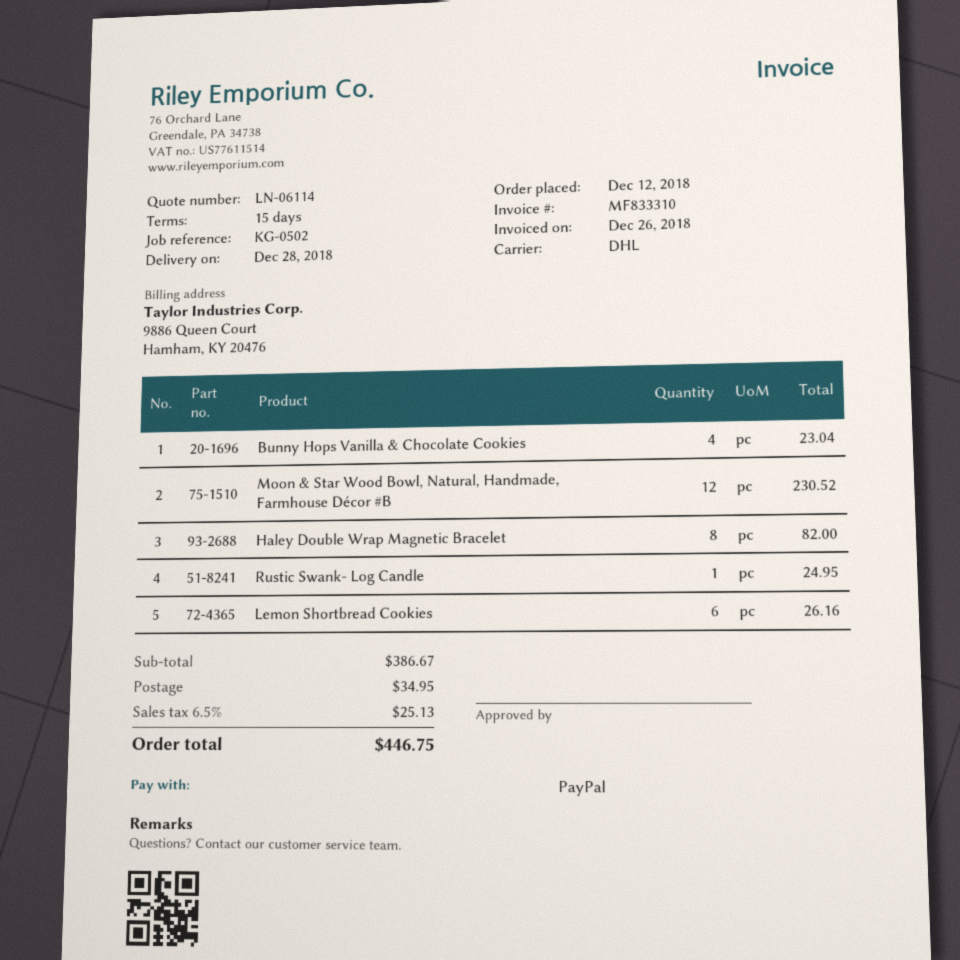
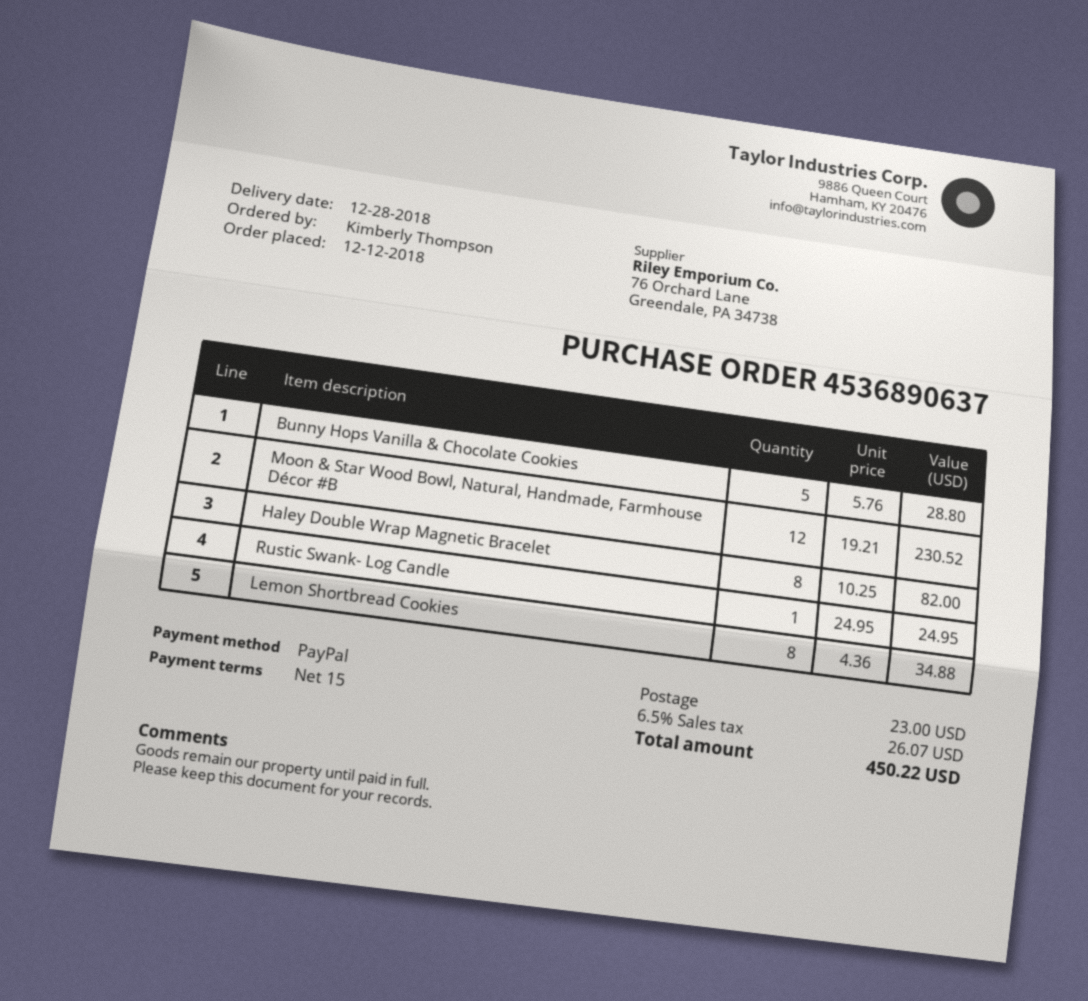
Bunny Hops Vanilla & Chocolate Cookies: 4 for 23.04 -> 5 for 28.80
Lemon Shortbread Cookies: 6 for 26.16 -> 8 for 34.88
shipping: 34.95 -> 23.00
tax: 6.5% = 25.13 -> 6.5% = 26.07
total: 446.75 -> 450.22

